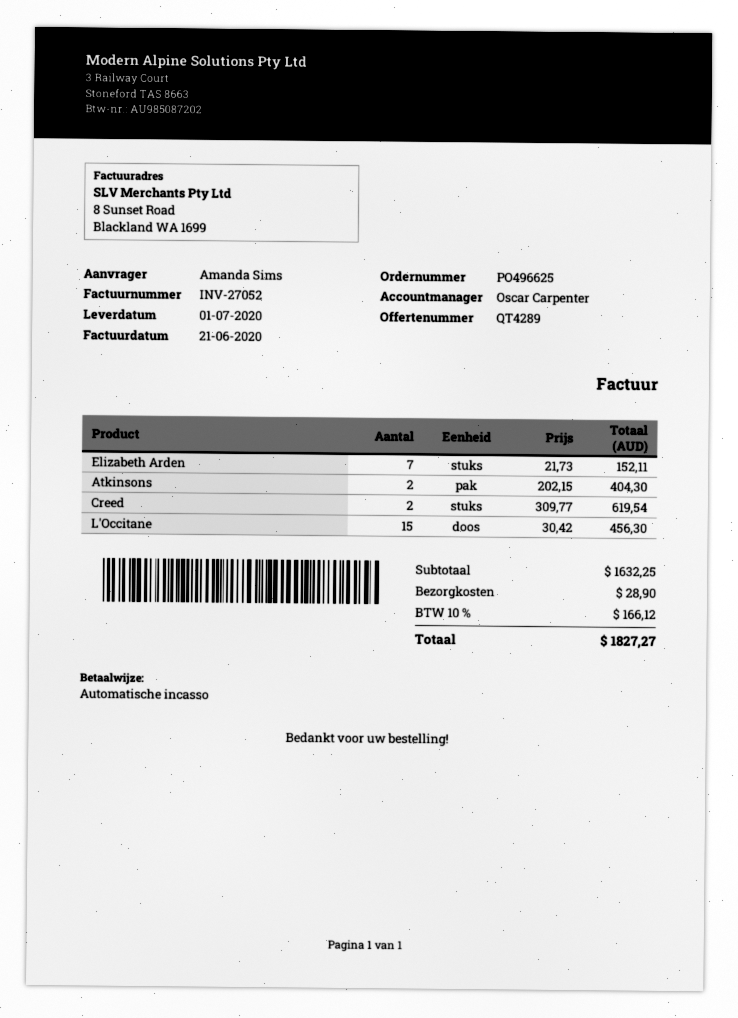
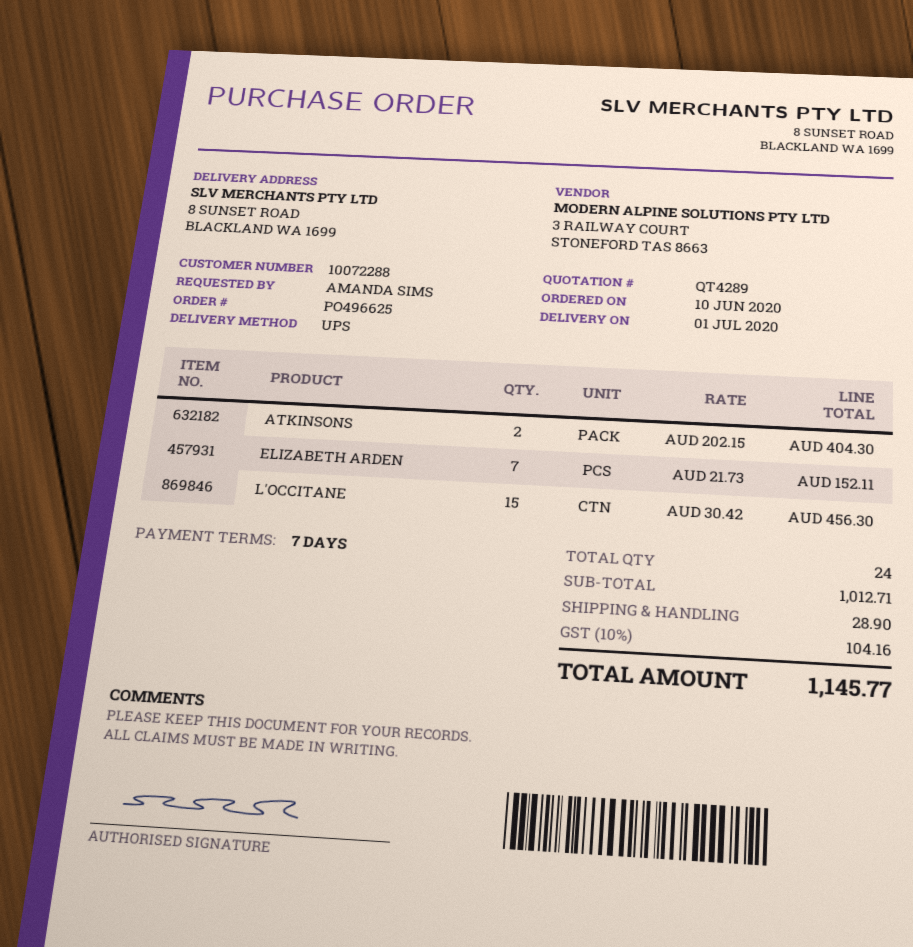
Creed: 2 x 309.77 = 619.54 -> none
subtotal: 1632.25 -> 1012.71
tax: 10% = 166.12 -> 10% = 104.16
total: 1827.27 -> 1145.77

